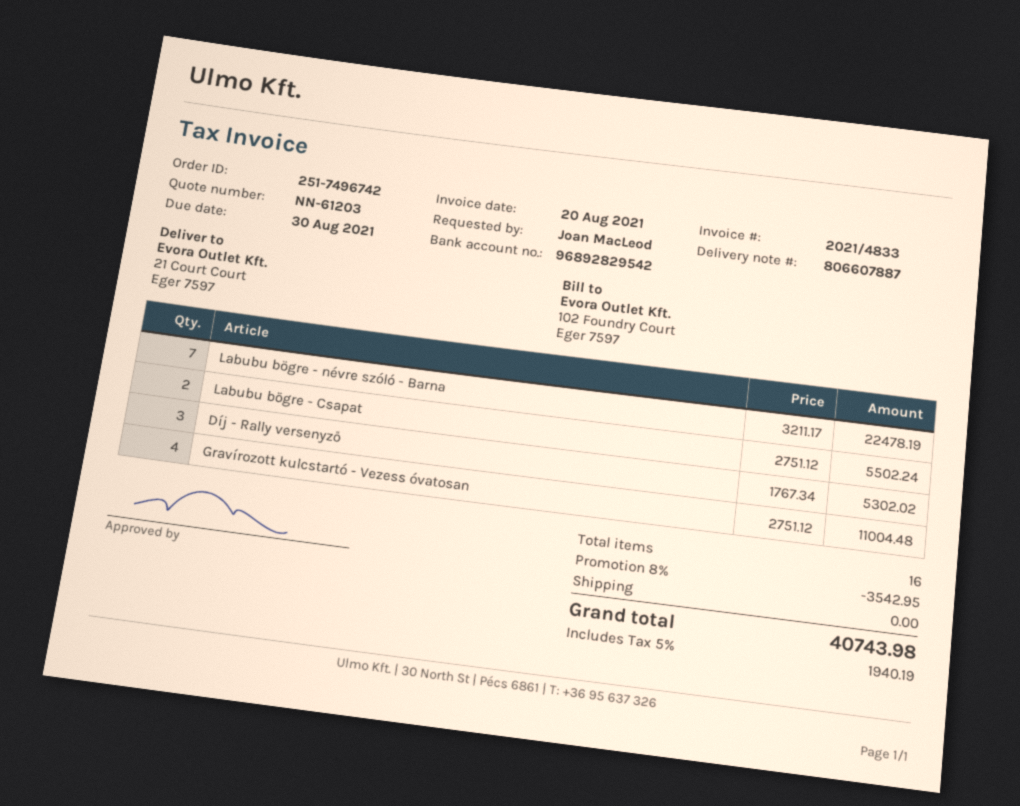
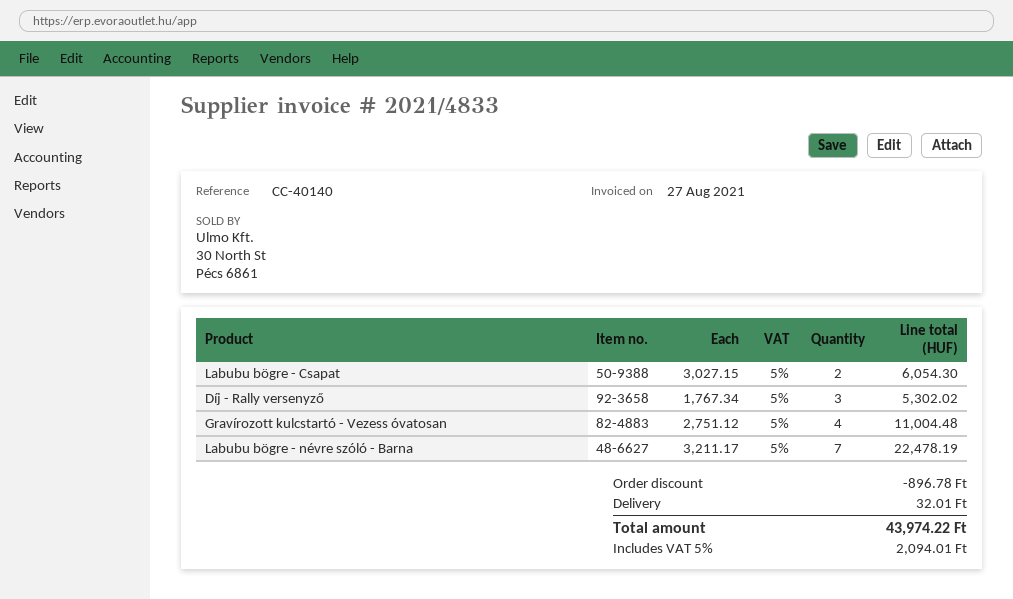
invoice date: 2021-08-20 -> 2021-08-27
Labubu bögre - Csapat: 2 x 2751.12 = 5502.24 -> 2 x 3027.15 = 6054.30
discount: 3542.95 -> 896.78
shipping: 0.00 -> 32.01
tax: 5% = 1940.19 -> 5% = 2094.01
total: 40743.98 -> 43974.22

